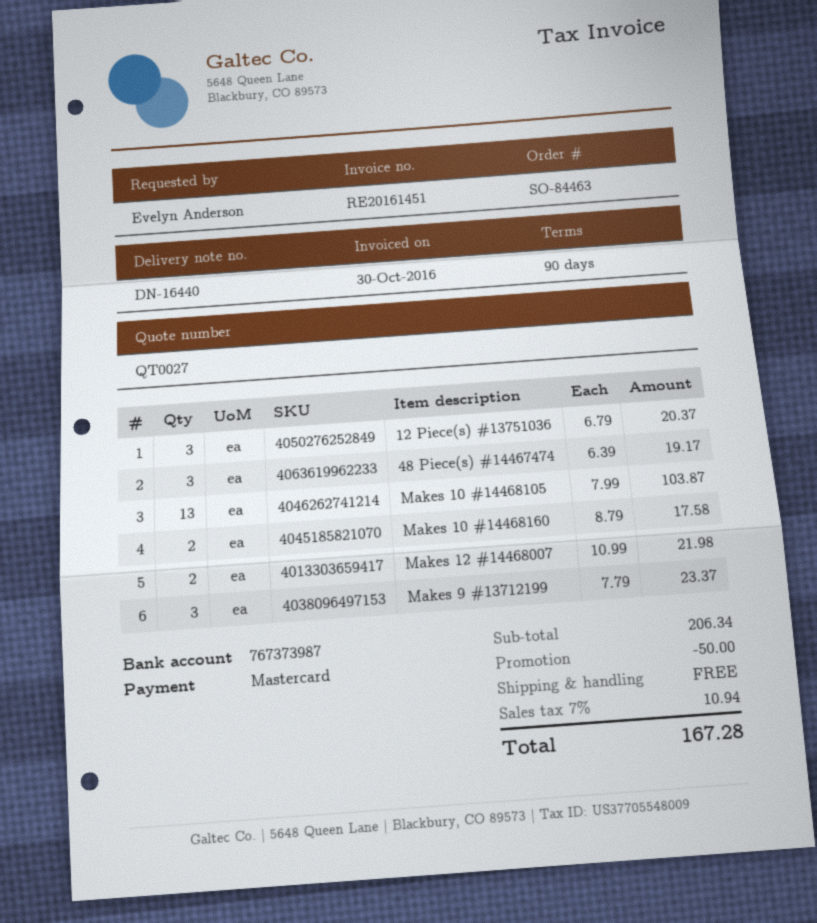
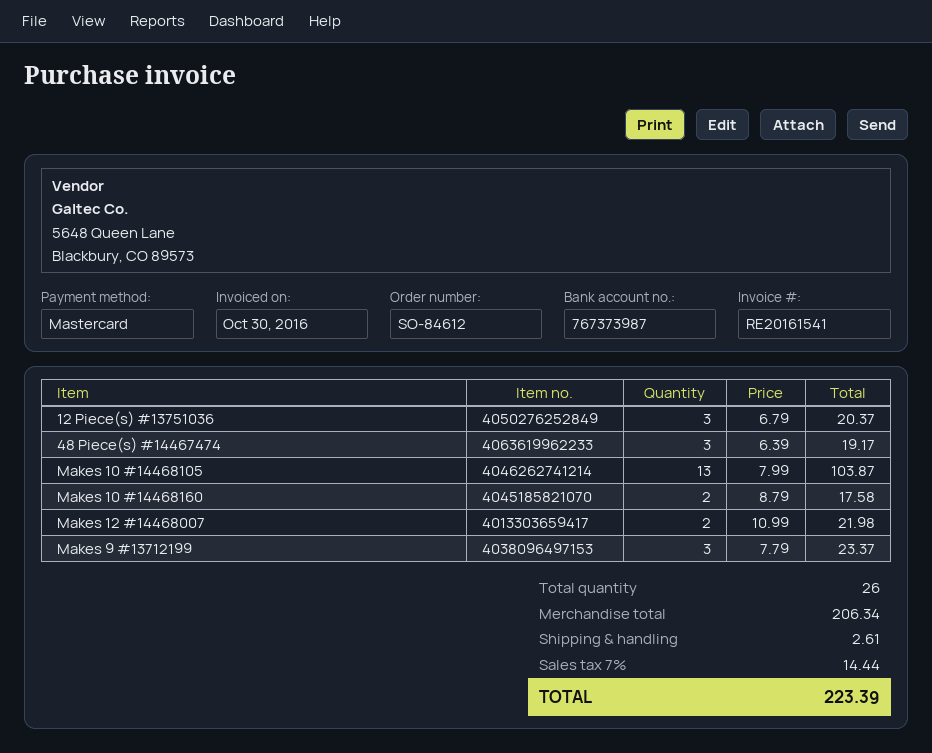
order number: SO-84463 -> SO-84612
invoice number: RE20161451 -> RE20161541
discount: 50.00 -> none
shipping: 0.00 -> 2.61
tax: 7% = 10.94 -> 7% = 14.44
total: 167.28 -> 223.39

